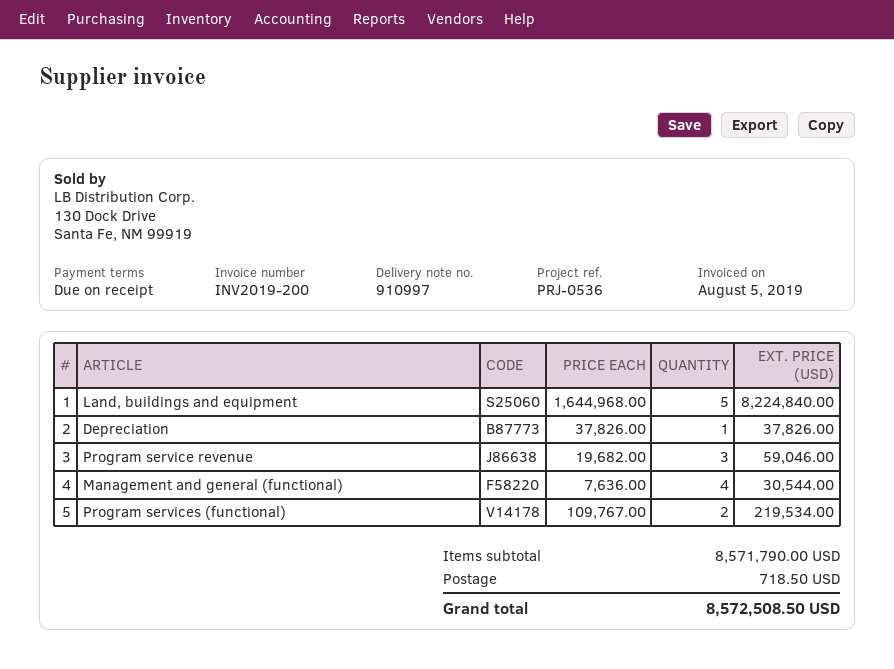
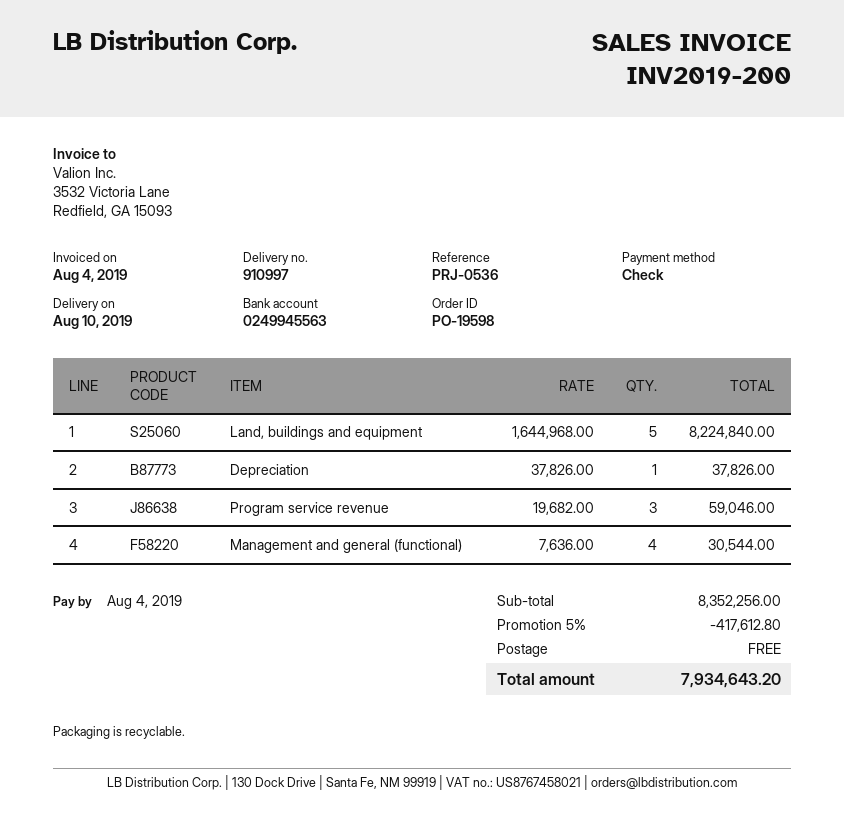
invoice date: 2019-08-05 -> 2019-08-04
Program services (functional): 2 x 109767.00 = 219534.00 -> none
subtotal: 8571790.00 -> 8352256.00
discount: none -> 5% = 417612.80
shipping: 718.50 -> 0.00
total: 8572508.50 -> 7934643.20

